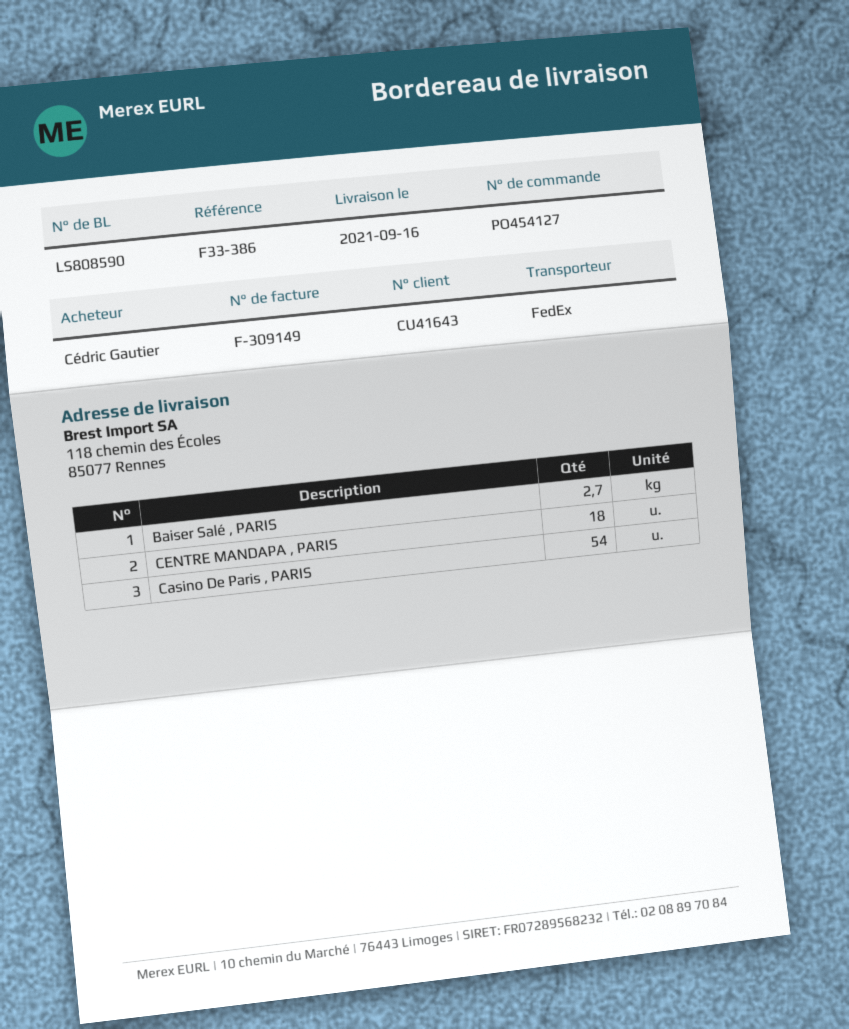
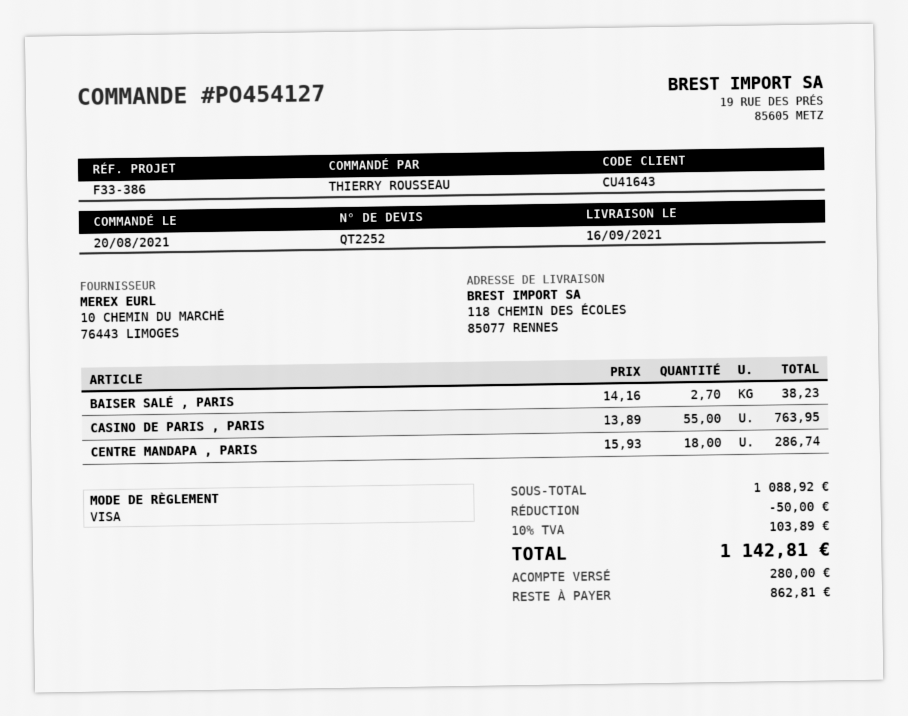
ordered by: Cédric Gautier -> THIERRY ROUSSEAU
Casino De Paris , PARIS: 54 -> 55

